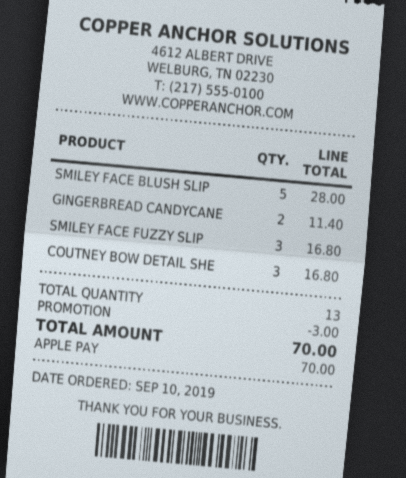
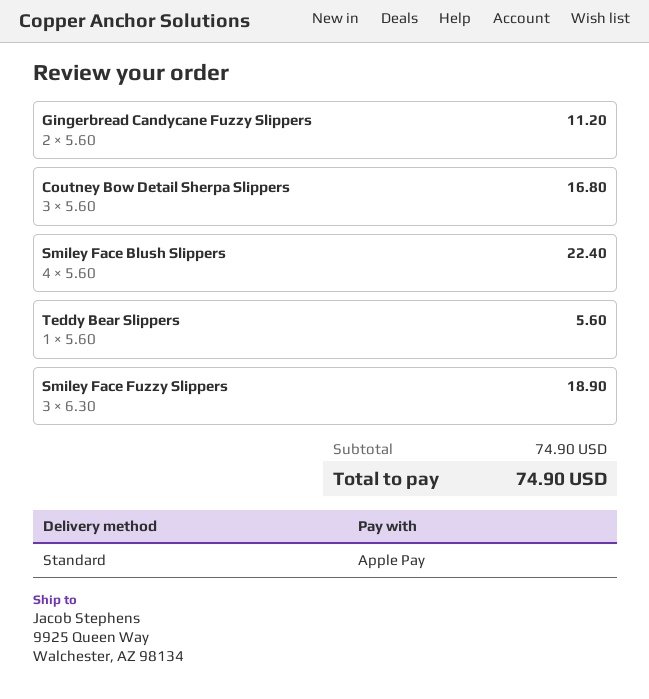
SMILEY FACE BLUSH SLIP: 5 for 28.00 -> 4 for 22.40
GINGERBREAD CANDYCANE: 2 for 11.40 -> 2 for 11.20
SMILEY FACE FUZZY SLIP: 3 for 16.80 -> 3 for 18.90
Teddy Bear Slippers: none -> 1 for 5.60
discount: 3.00 -> none
total: 70.00 -> 74.90

